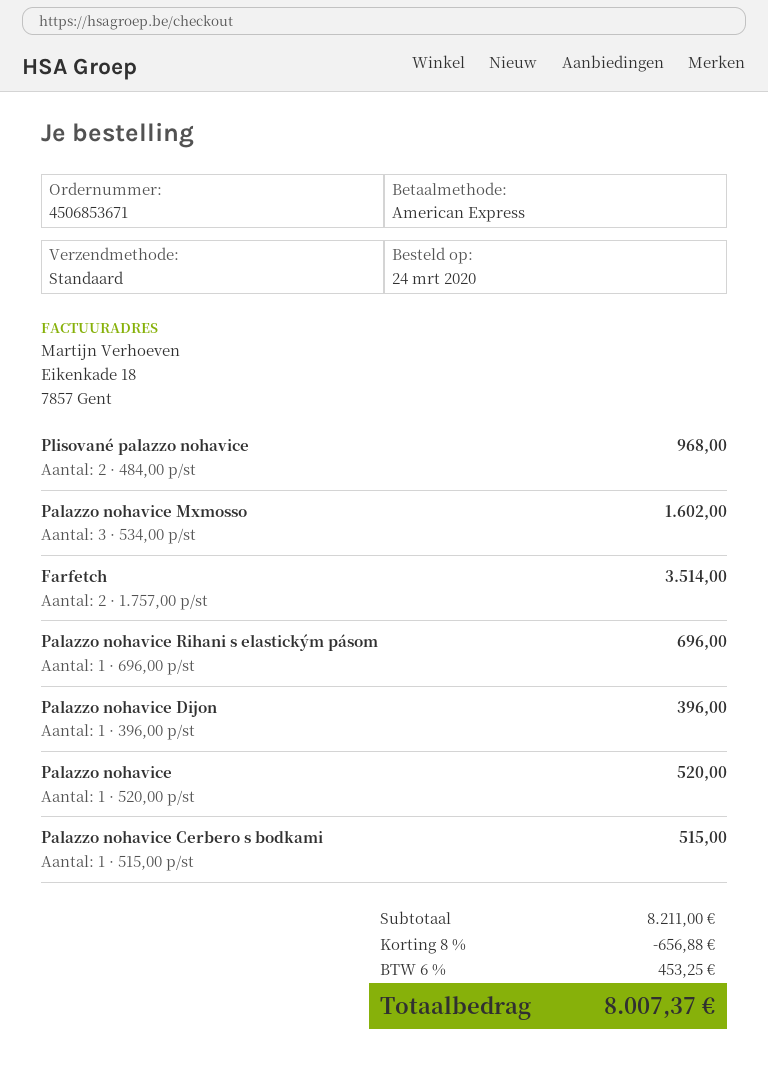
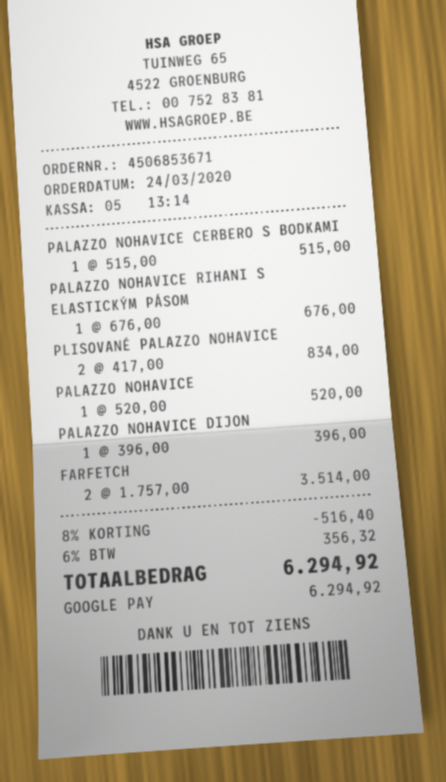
payment method: American Express -> Google Pay
Plisované palazzo nohavice: 2 x 484.00 = 968.00 -> 2 x 417.00 = 834.00
Palazzo nohavice Mxmosso: 3 x 534.00 = 1602.00 -> none
Palazzo nohavice Rihani s elastickým pásom: 1 x 696.00 = 696.00 -> 1 x 676.00 = 676.00
discount: 8% = 656.88 -> 8% = 516.40
tax: 6% = 453.25 -> 6% = 356.32
total: 8007.37 -> 6294.92

